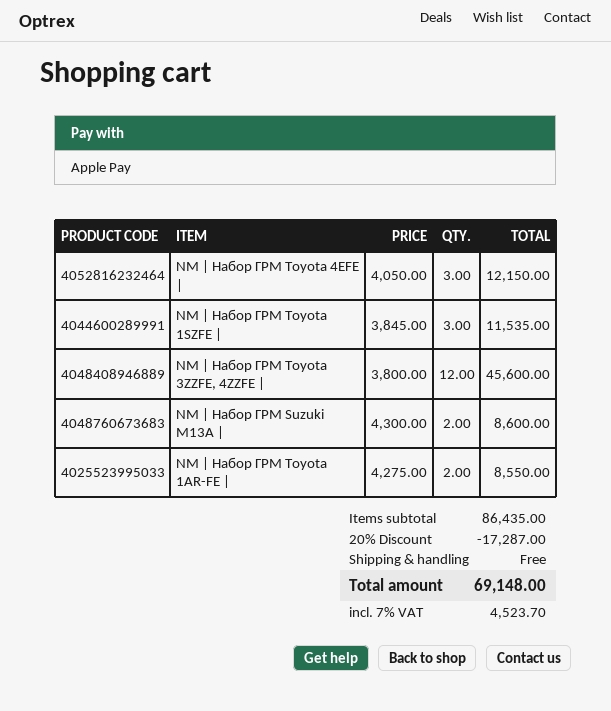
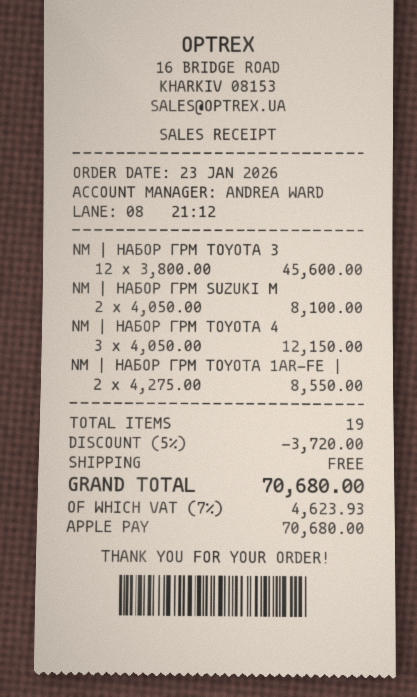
NM | Набор ГРМ Toyota 1SZFE |: 3 x 3845.00 = 11535.00 -> none
NM | Набор ГРМ Suzuki M13A |: 2 x 4300.00 = 8600.00 -> 2 x 4050.00 = 8100.00
discount: 20% = 17287.00 -> 5% = 3720.00
tax: 7% = 4523.70 -> 7% = 4623.93
total: 69148.00 -> 70680.00

